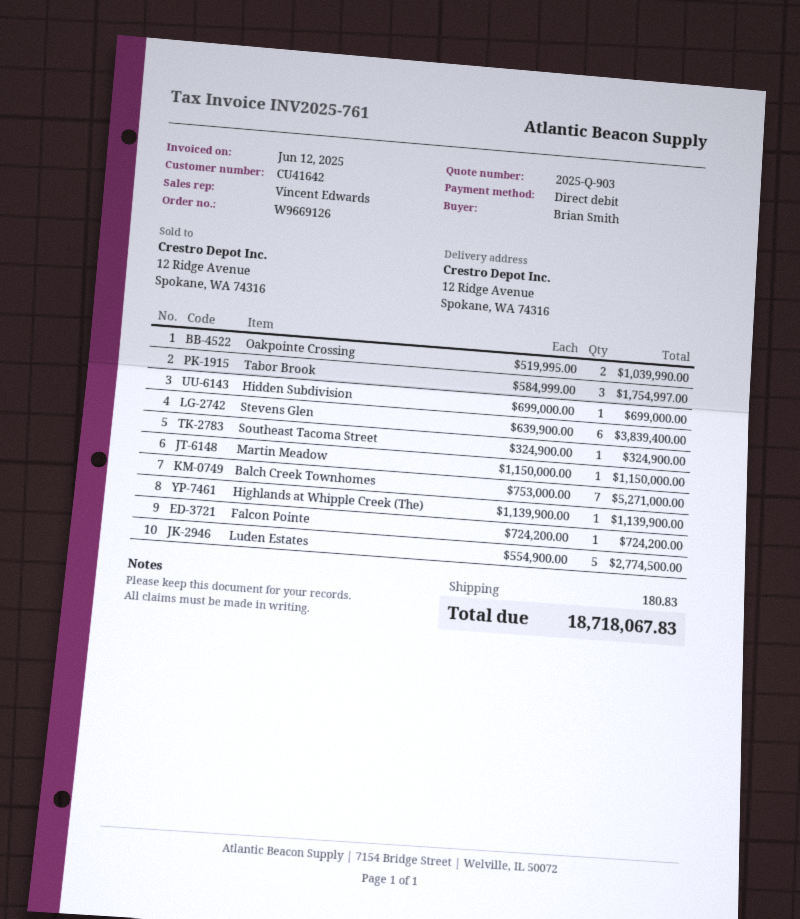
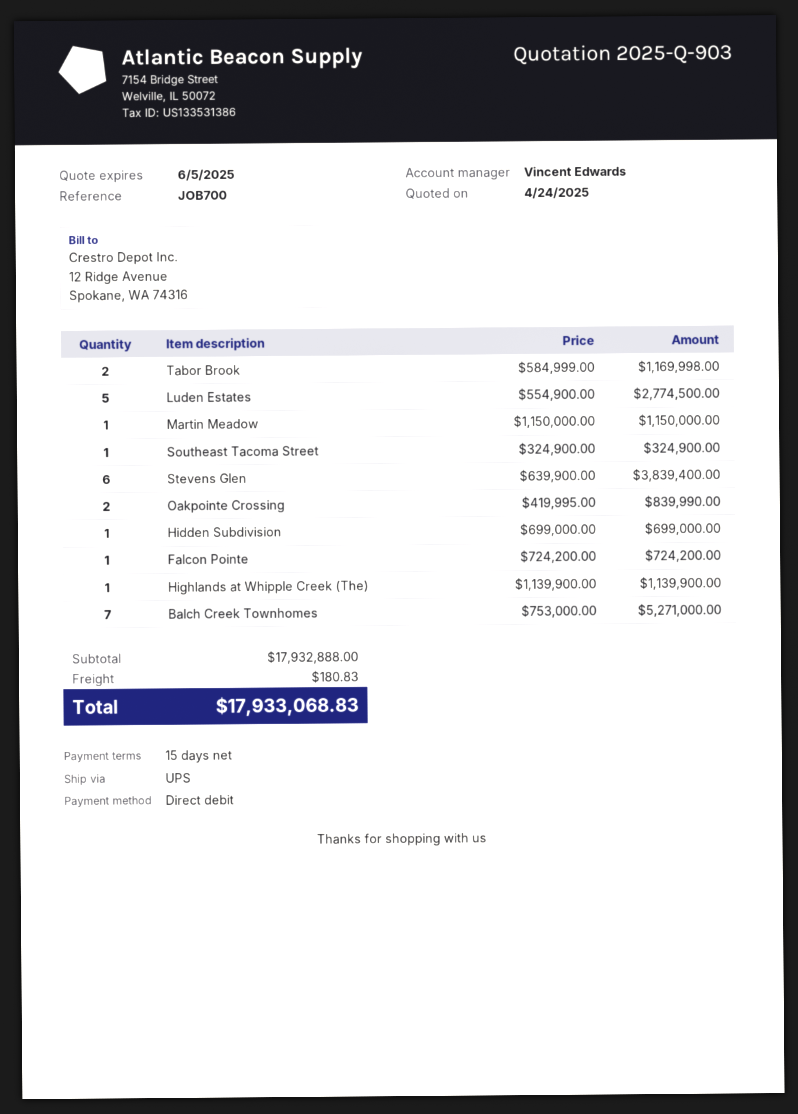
Oakpointe Crossing: 2 x 519995.00 = 1039990.00 -> 2 x 419995.00 = 839990.00
Tabor Brook: 3 x 584999.00 = 1754997.00 -> 2 x 584999.00 = 1169998.00
total: 18718067.83 -> 17933068.83

